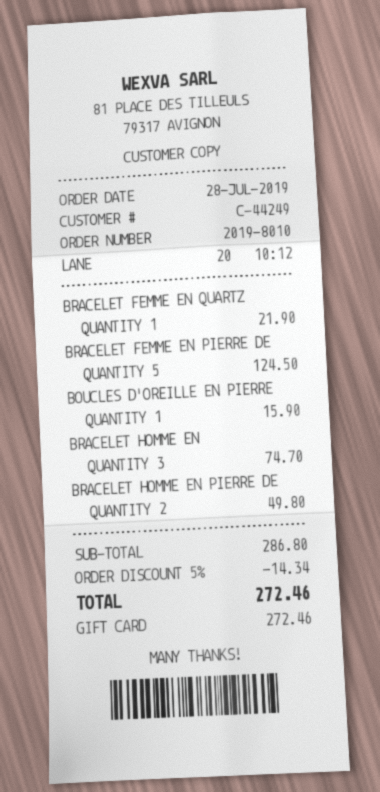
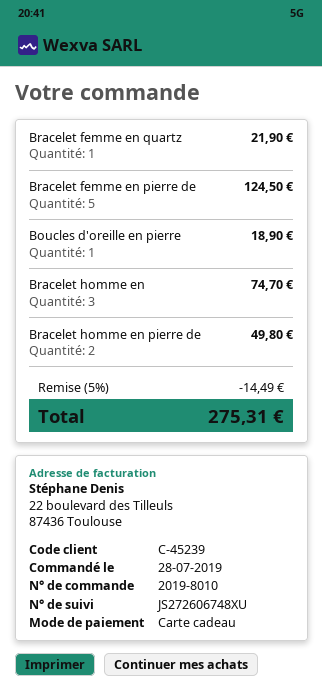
customer number: C-44249 -> C-45239
BOUCLES D'OREILLE EN PIERRE: 1 for 15.90 -> 1 for 18.90
discount: 5% = 14.34 -> 5% = 14.49
total: 272.46 -> 275.31

